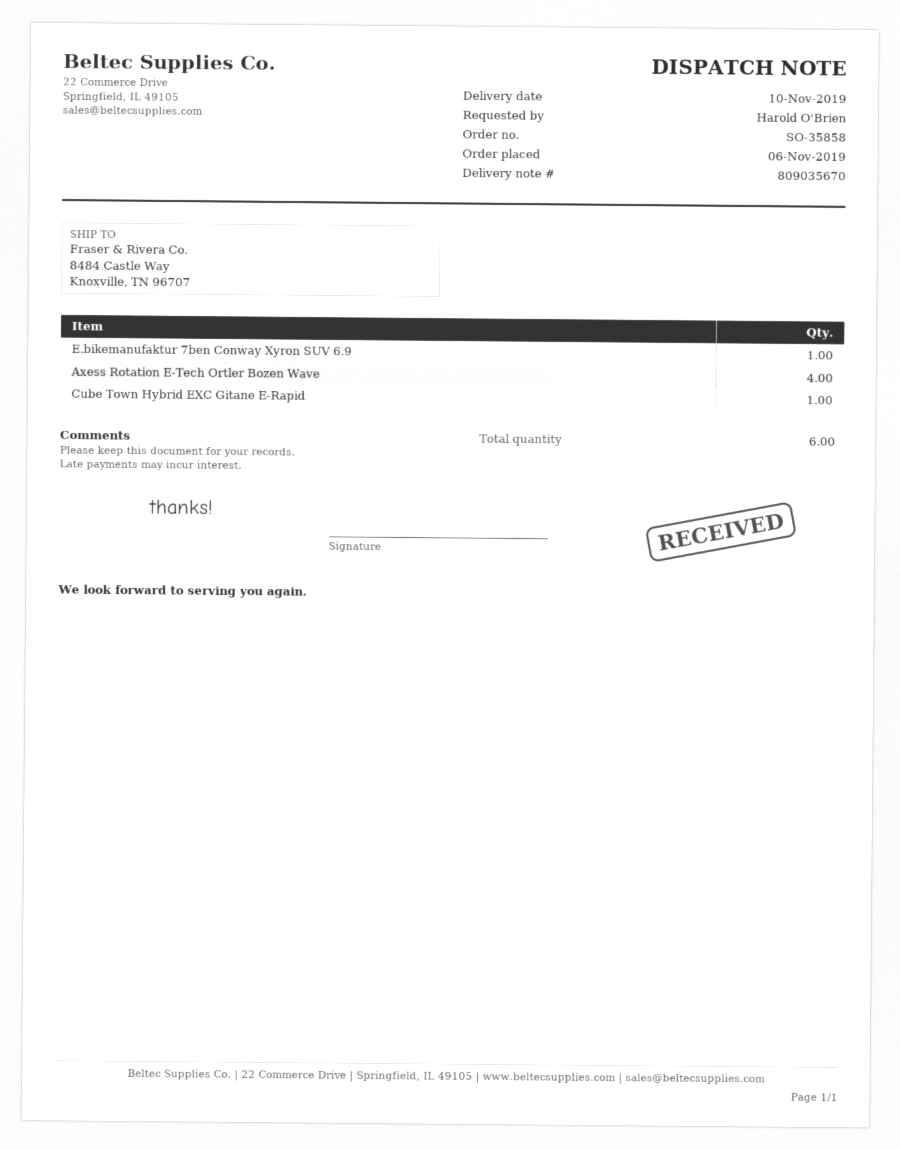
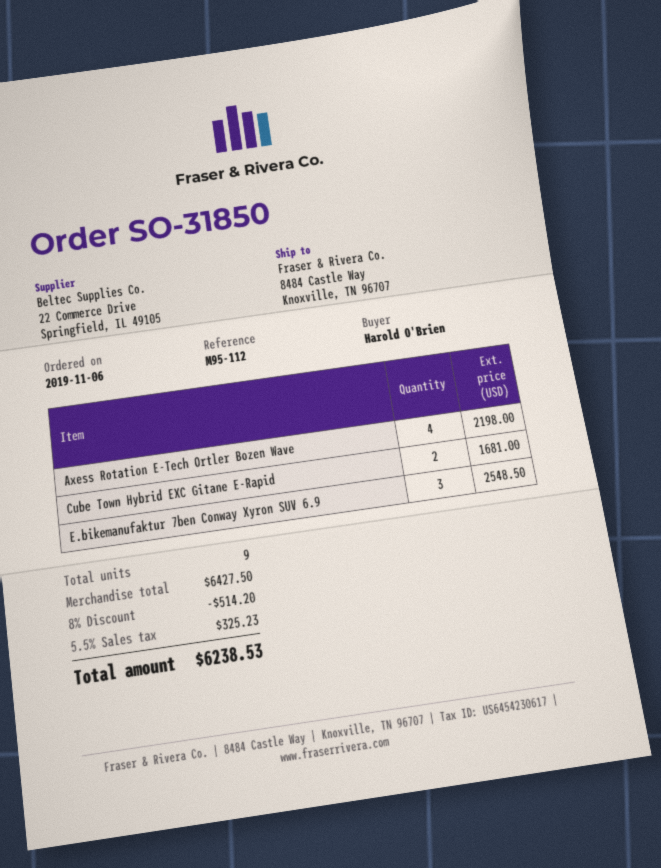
order number: SO-35858 -> SO-31850
E.bikemanufaktur 7ben Conway Xyron SUV 6.9: 1 -> 3
Cube Town Hybrid EXC Gitane E-Rapid: 1 -> 2
total quantity: 6 -> 9

